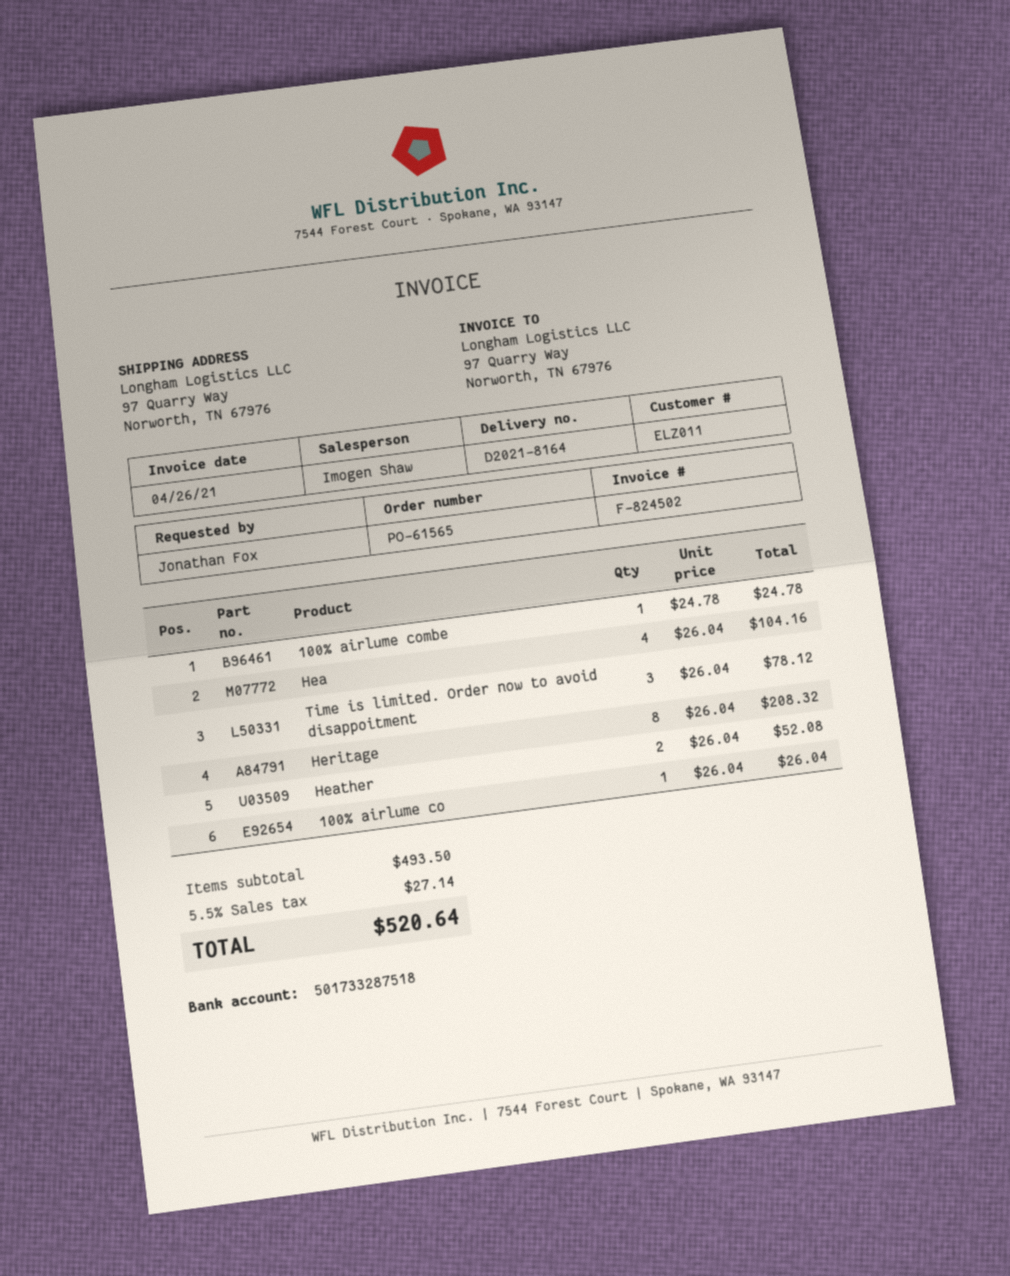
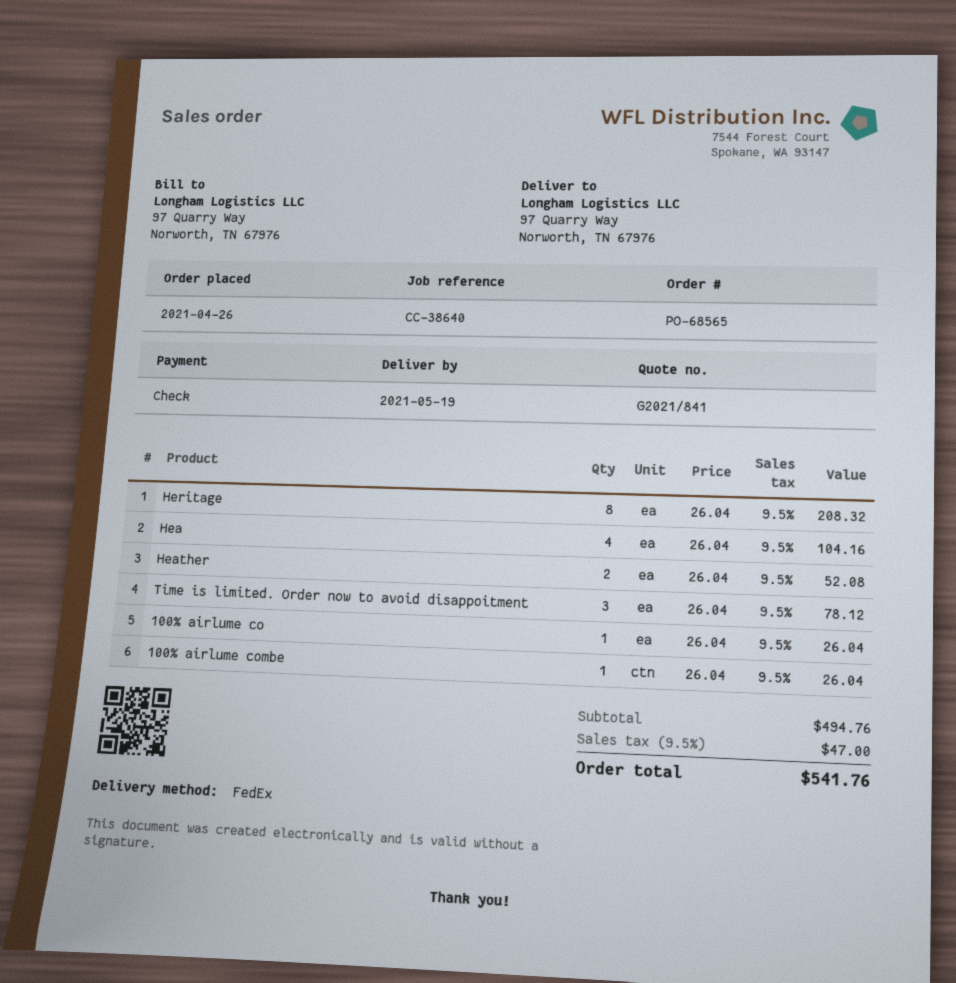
order number: PO-61565 -> PO-68565
100% airlume combe: 1 x 24.78 = 24.78 -> 1 x 26.04 = 26.04
subtotal: 493.50 -> 494.76
tax: 5.5% = 27.14 -> 9.5% = 47.00
total: 520.64 -> 541.76

